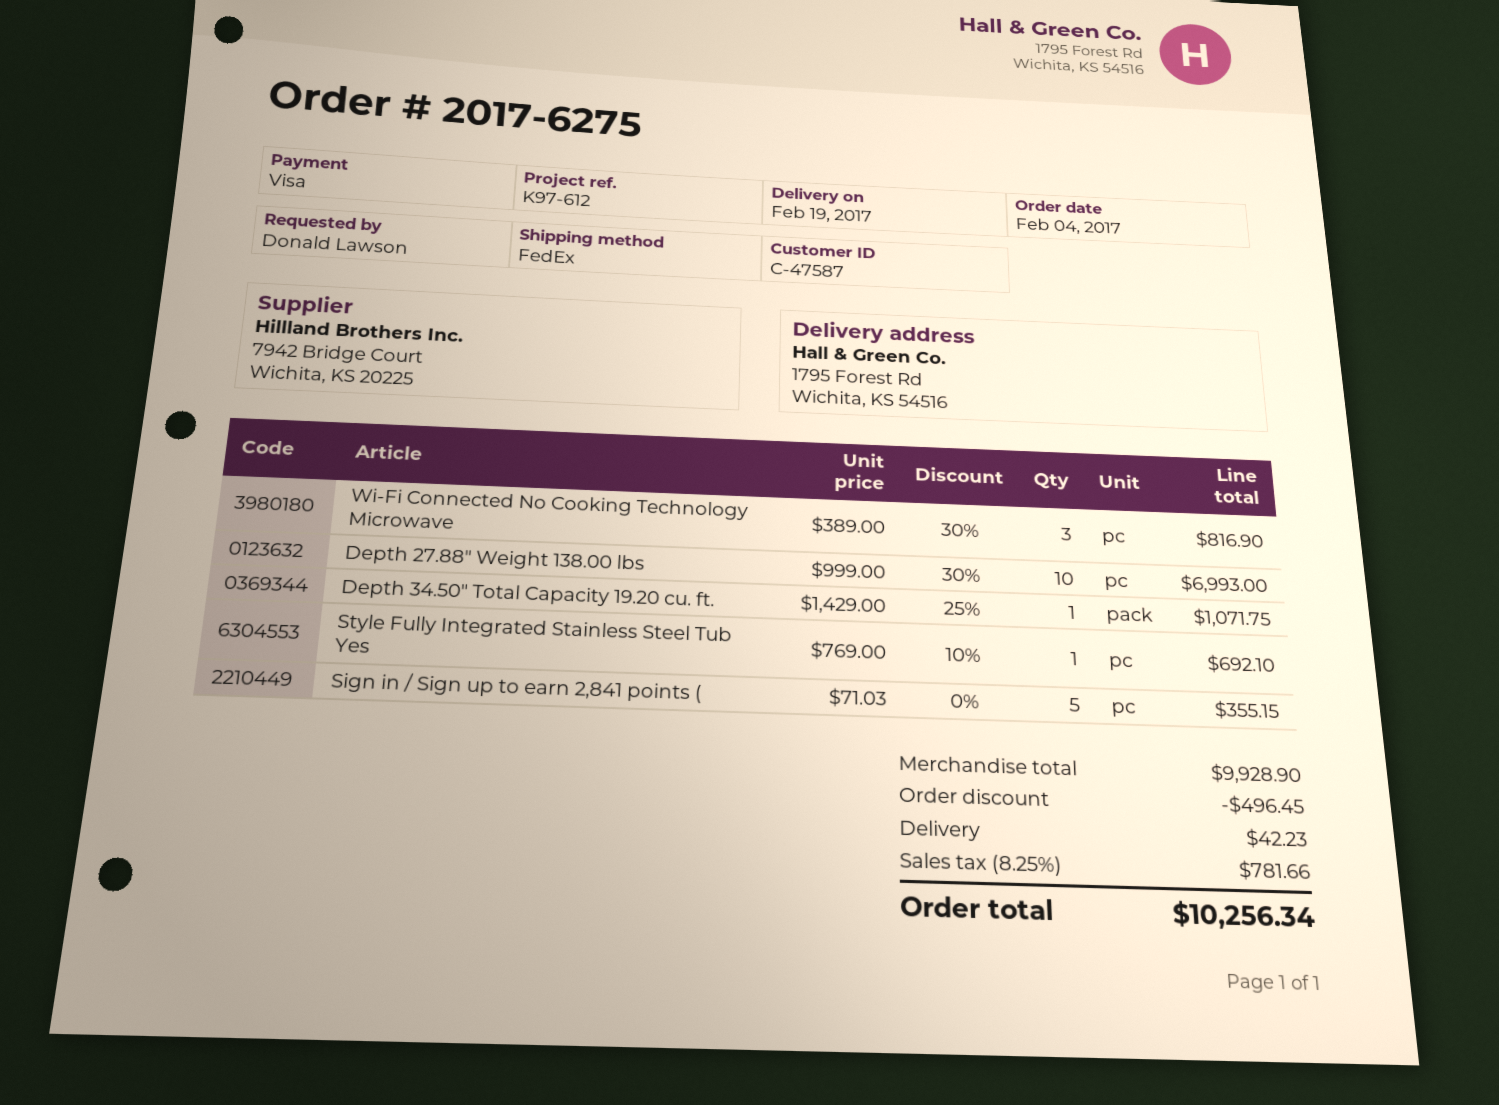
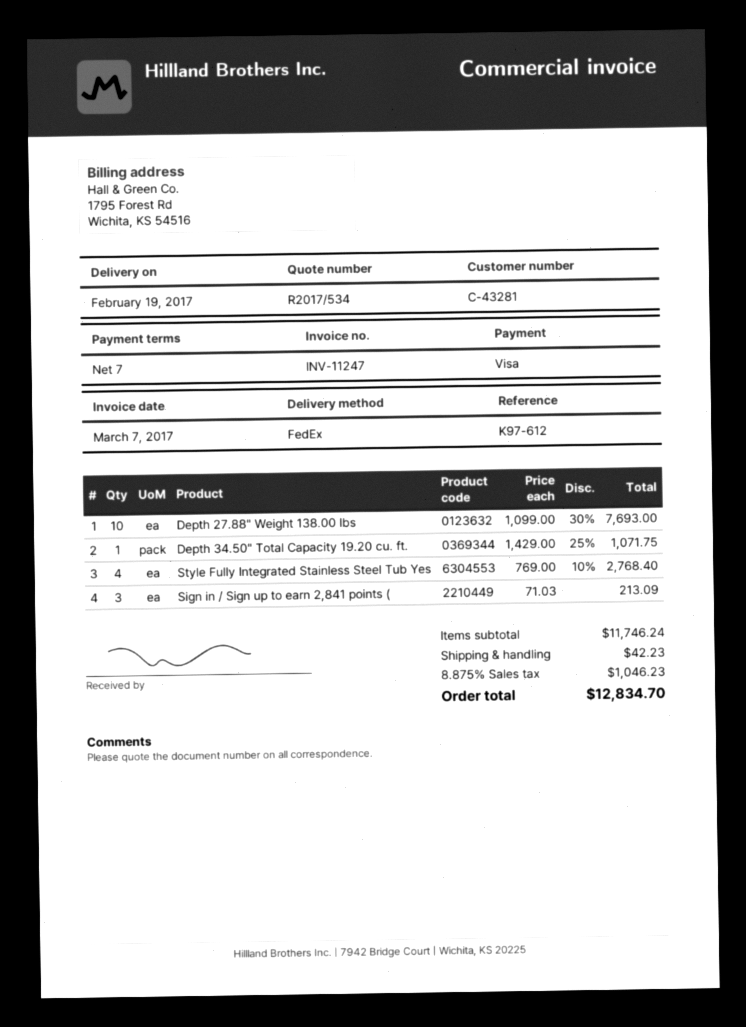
customer number: C-47587 -> C-43281
Wi-Fi Connected No Cooking Technology Microwave: 3 x 389.00 - 30% = 816.90 -> none
Depth 27.88" Weight 138.00 lbs: 10 x 999.00 - 30% = 6993.00 -> 10 x 1099.00 - 30% = 7693.00
Style Fully Integrated Stainless Steel Tub Yes: 1 x 769.00 - 10% = 692.10 -> 4 x 769.00 - 10% = 2768.40
Sign in / Sign up to earn 2,841 points (: 5 x 71.03 = 355.15 -> 3 x 71.03 = 213.09
subtotal: 9928.90 -> 11746.24
discount: 496.45 -> none
tax: 8.25% = 781.66 -> 8.875% = 1046.23
total: 10256.34 -> 12834.70

